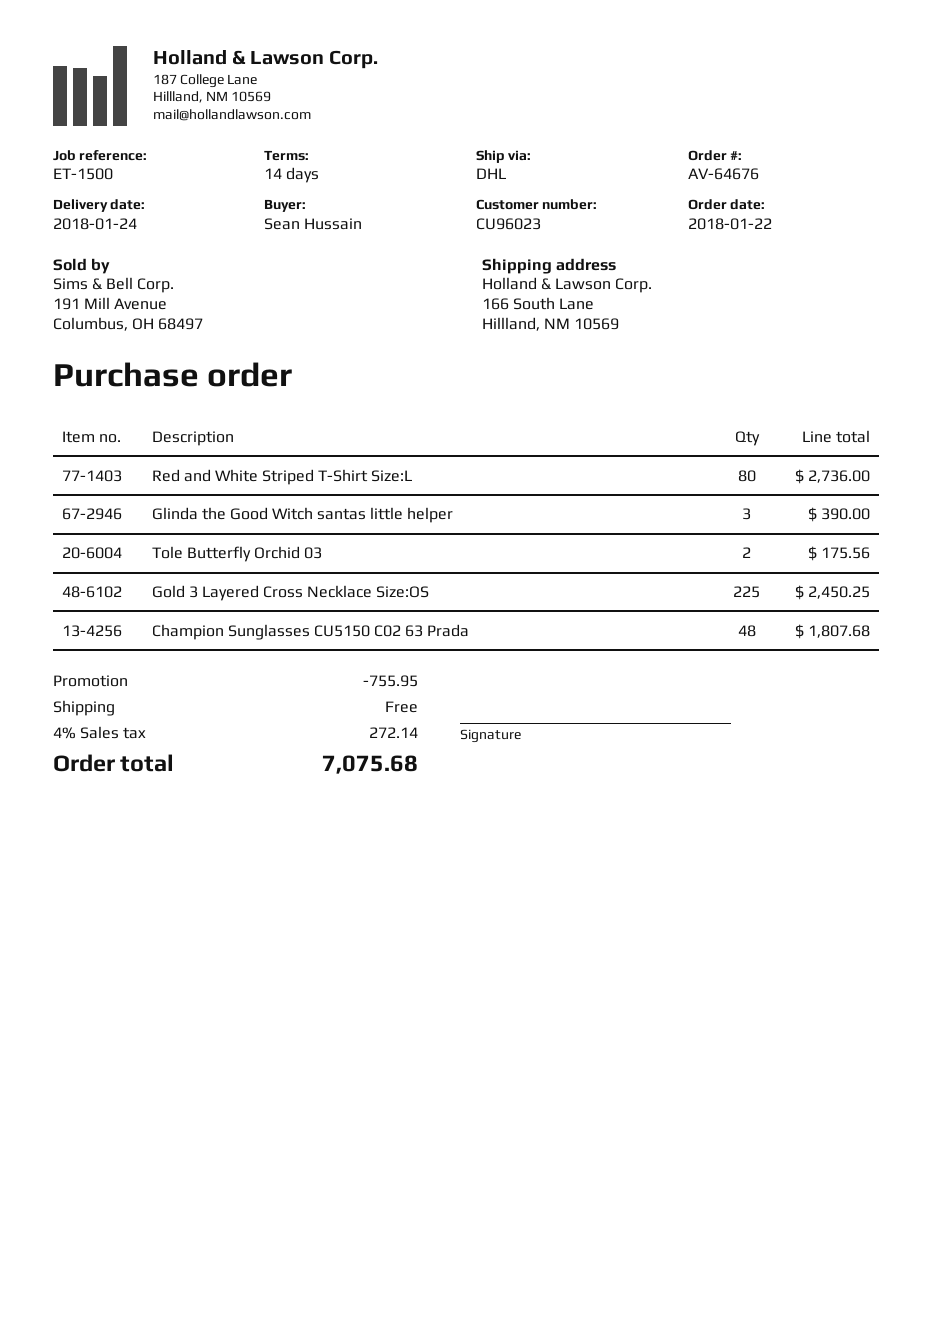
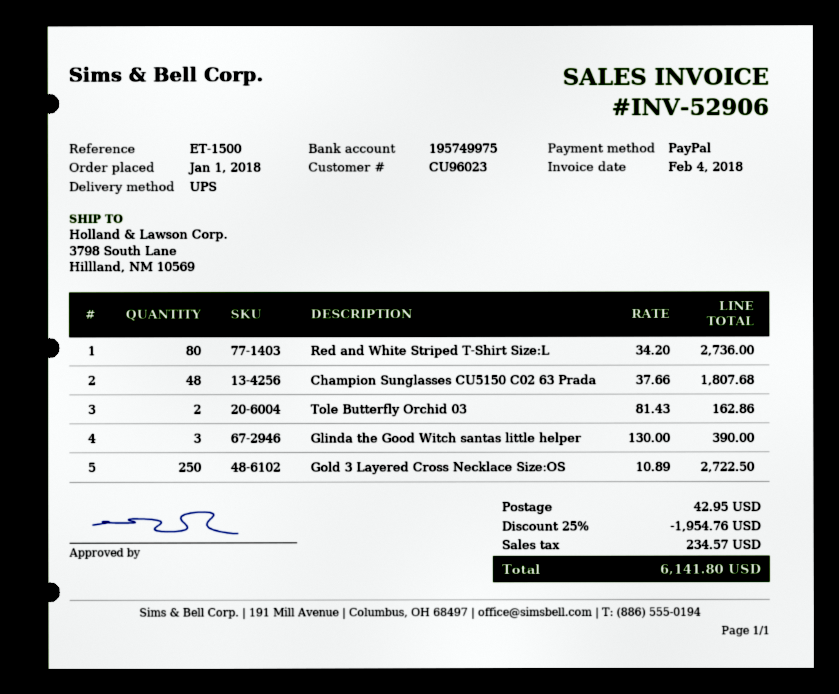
order date: 2018-01-22 -> 2018-01-01
shipping method: DHL -> UPS
ship to: 166 South Lane, Hillland, NM 10569 -> 3798 South Lane, Hillland, NM 10569
Tole Butterfly Orchid 03: 2 for 175.56 -> 2 for 162.86
Gold 3 Layered Cross Necklace Size:OS: 225 for 2450.25 -> 250 for 2722.50
discount: 755.95 -> 1954.76
shipping: 0.00 -> 42.95
tax: 272.14 -> 234.57
total: 7075.68 -> 6141.80

